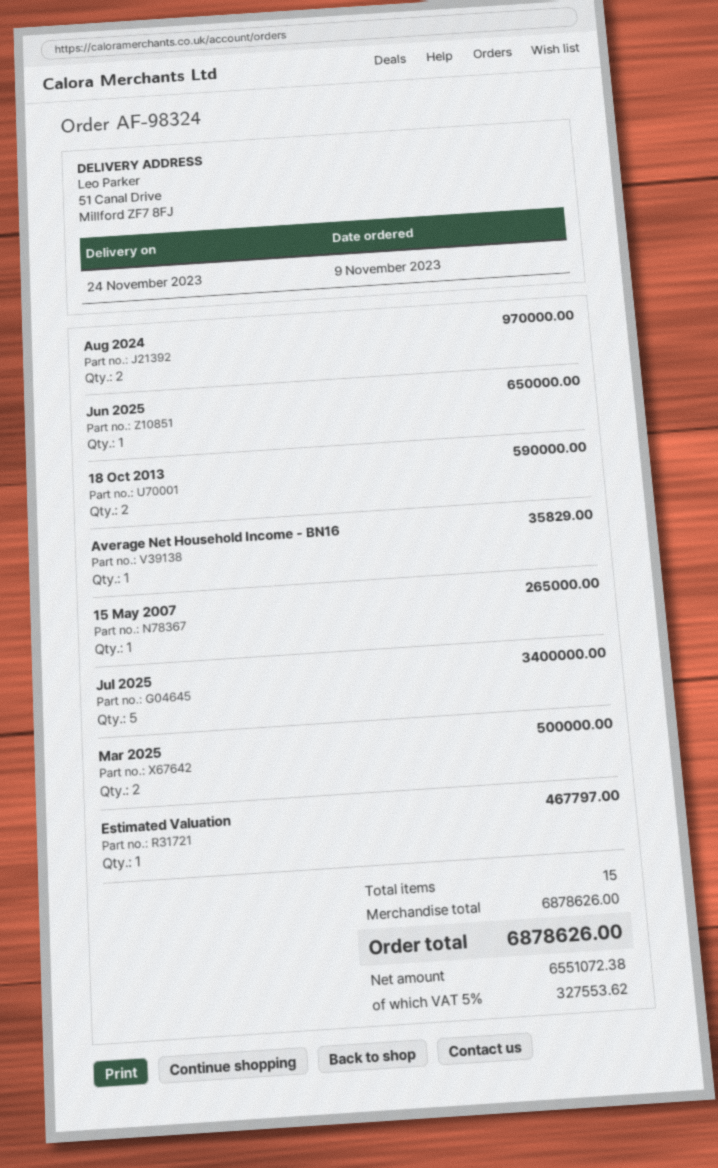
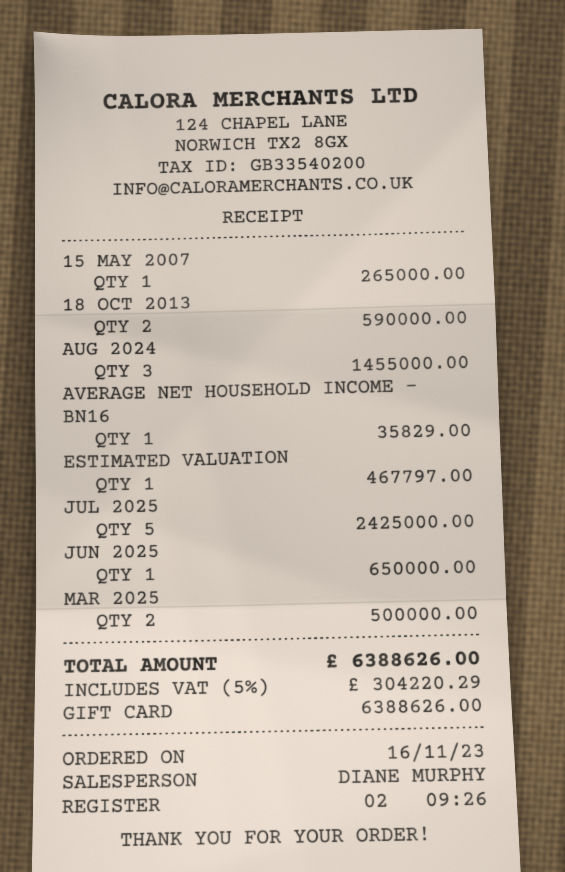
order date: 2023-11-09 -> 2023-11-16
Aug 2024: 2 for 970000.00 -> 3 for 1455000.00
Jul 2025: 5 for 3400000.00 -> 5 for 2425000.00
tax: 5% = 327553.62 -> 5% = 304220.29
total: 6878626.00 -> 6388626.00

